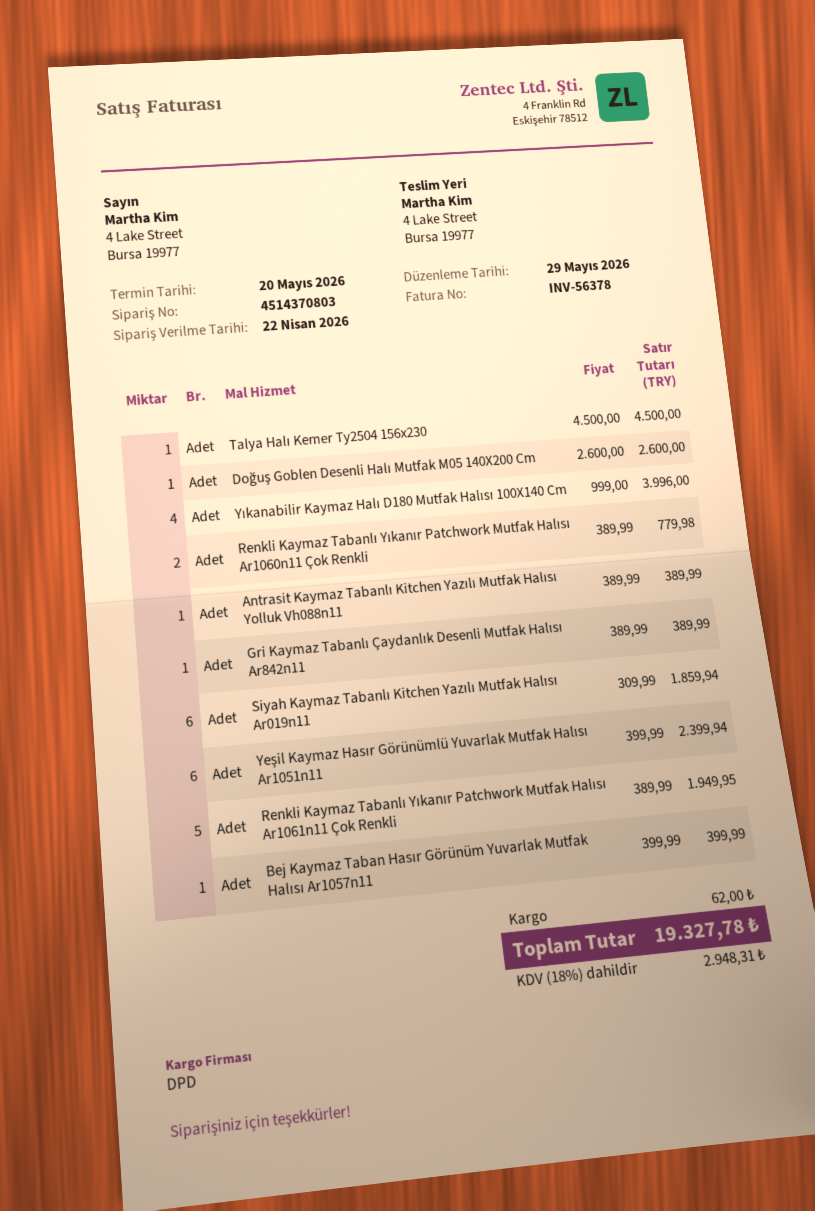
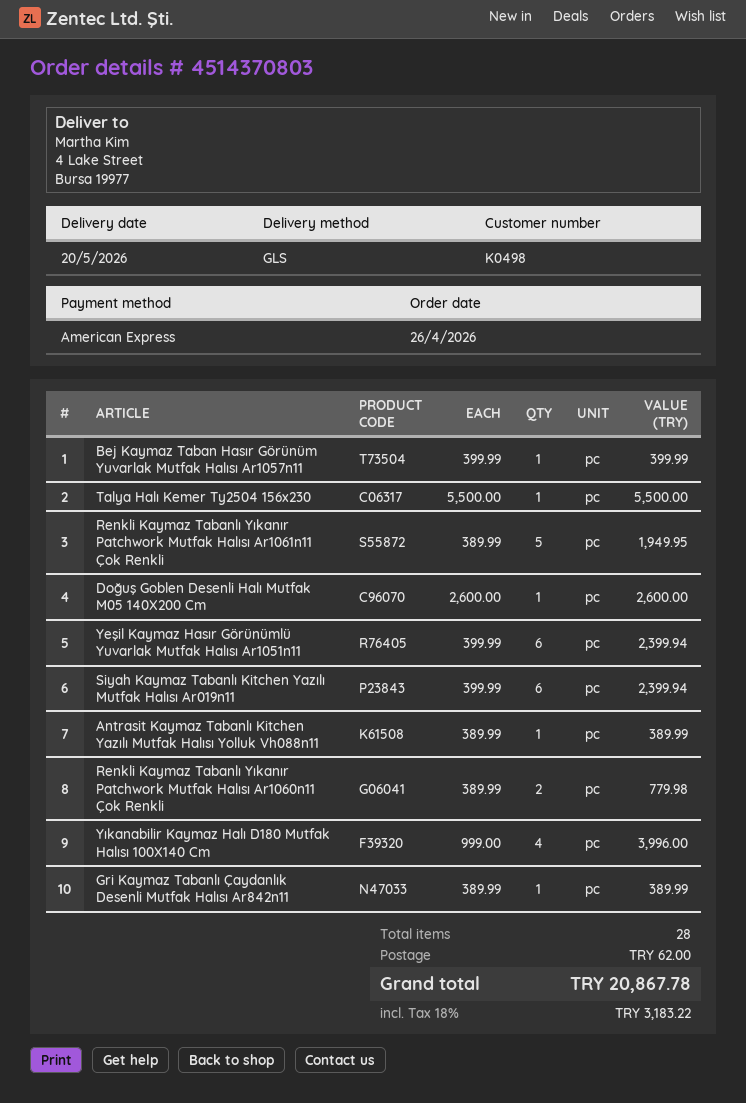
order date: 2026-04-22 -> 2026-04-26
shipping method: DPD -> GLS
Talya Halı Kemer Ty2504 156x230: 1 x 4500.00 = 4500.00 -> 1 x 5500.00 = 5500.00
Siyah Kaymaz Tabanlı Kitchen Yazılı Mutfak Halısı Ar019n11: 6 x 309.99 = 1859.94 -> 6 x 399.99 = 2399.94
tax: 18% = 2948.31 -> 18% = 3183.22
total: 19327.78 -> 20867.78

